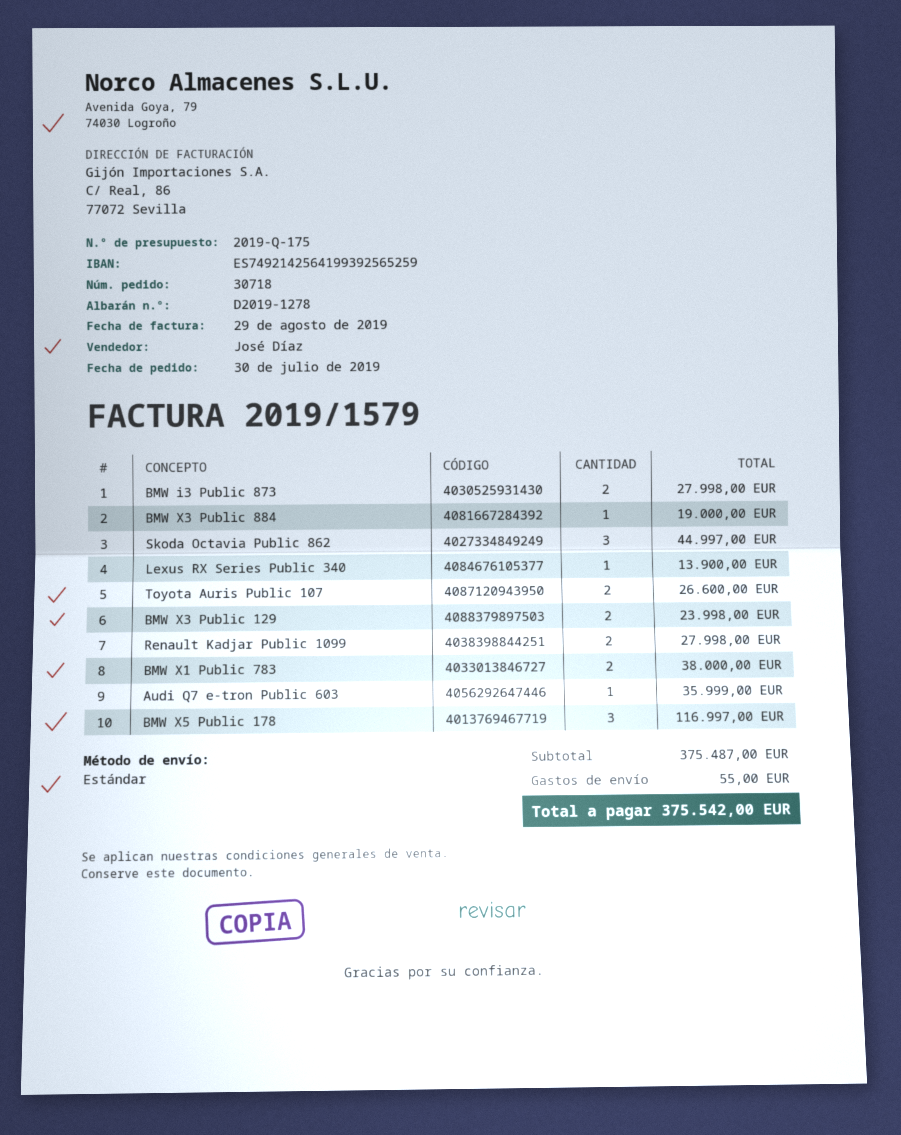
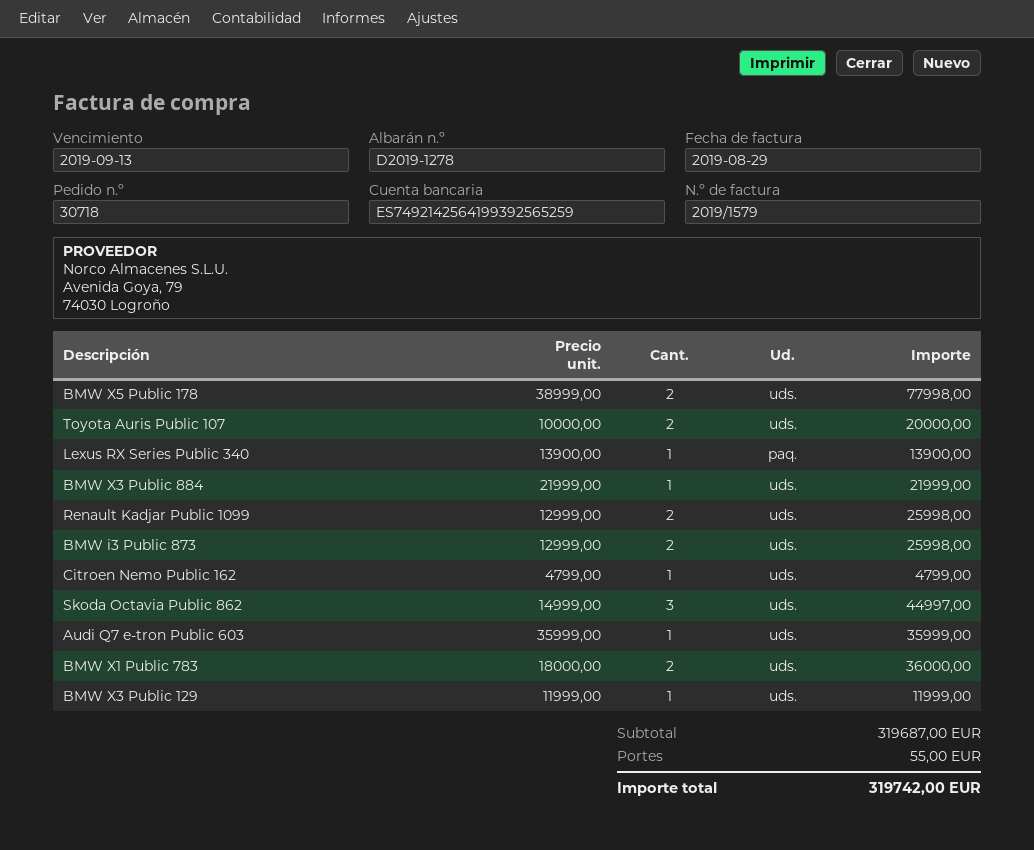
BMW i3 Public 873: 2 for 27998.00 -> 2 for 25998.00
BMW X3 Public 884: 1 for 19000.00 -> 1 for 21999.00
Toyota Auris Public 107: 2 for 26600.00 -> 2 for 20000.00
BMW X3 Public 129: 2 for 23998.00 -> 1 for 11999.00
Renault Kadjar Public 1099: 2 for 27998.00 -> 2 for 25998.00
BMW X1 Public 783: 2 for 38000.00 -> 2 for 36000.00
BMW X5 Public 178: 3 for 116997.00 -> 2 for 77998.00
Citroen Nemo Public 162: none -> 1 for 4799.00
subtotal: 375487.00 -> 319687.00
total: 375542.00 -> 319742.00

